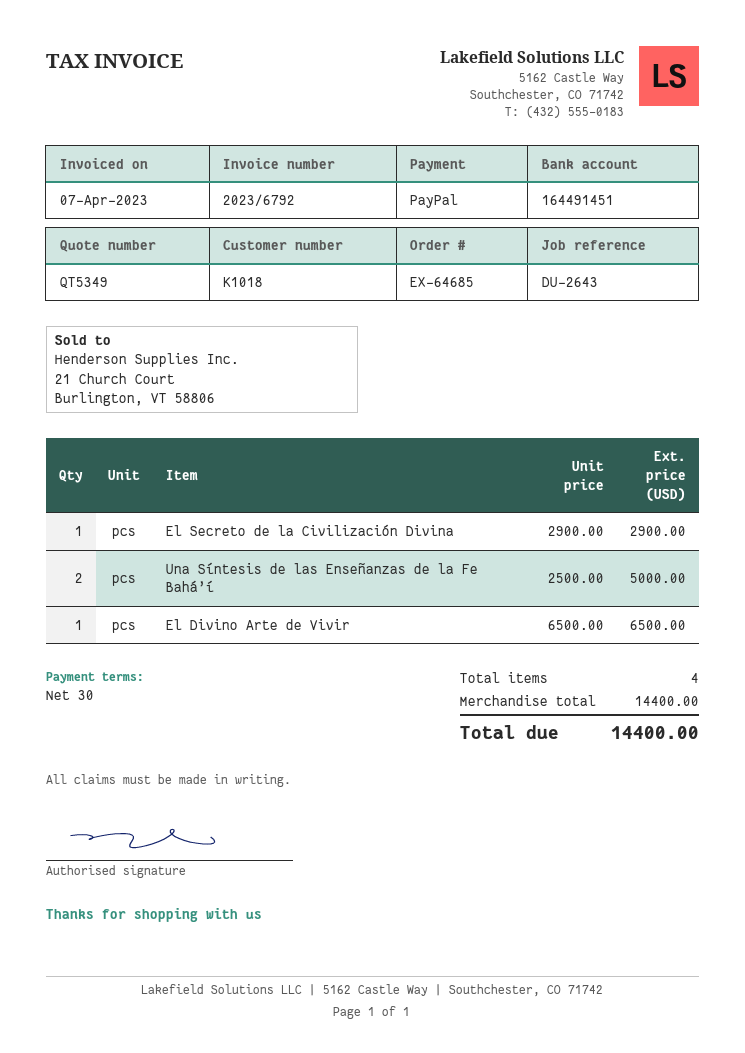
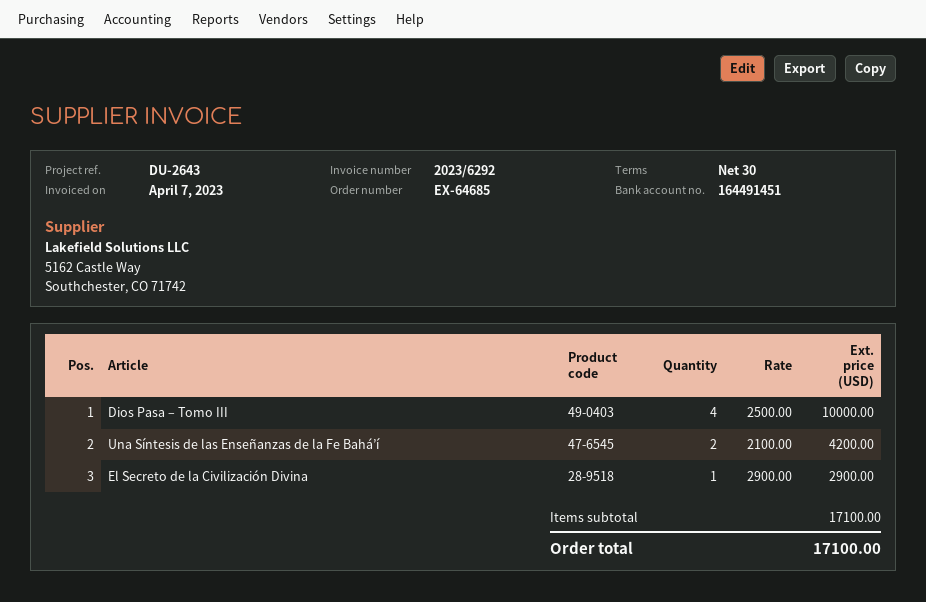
invoice number: 2023/6792 -> 2023/6292
Una Síntesis de las Enseñanzas de la Fe Bahá’í: 2 x 2500.00 = 5000.00 -> 2 x 2100.00 = 4200.00
El Divino Arte de Vivir: 1 x 6500.00 = 6500.00 -> none
Dios Pasa – Tomo III: none -> 4 x 2500.00 = 10000.00
subtotal: 14400.00 -> 17100.00
total: 14400.00 -> 17100.00

